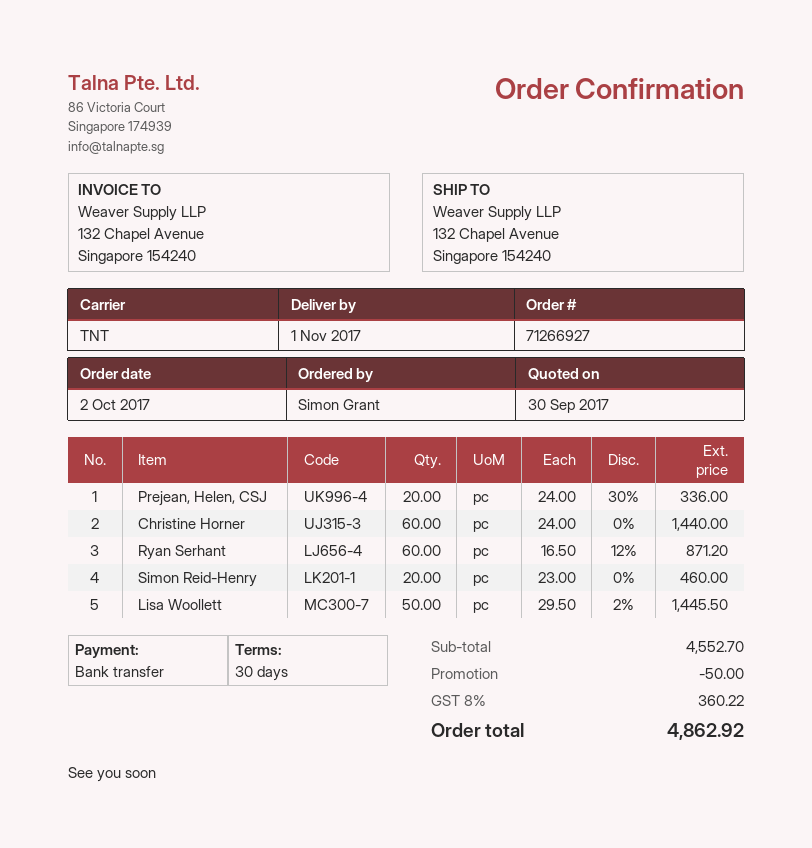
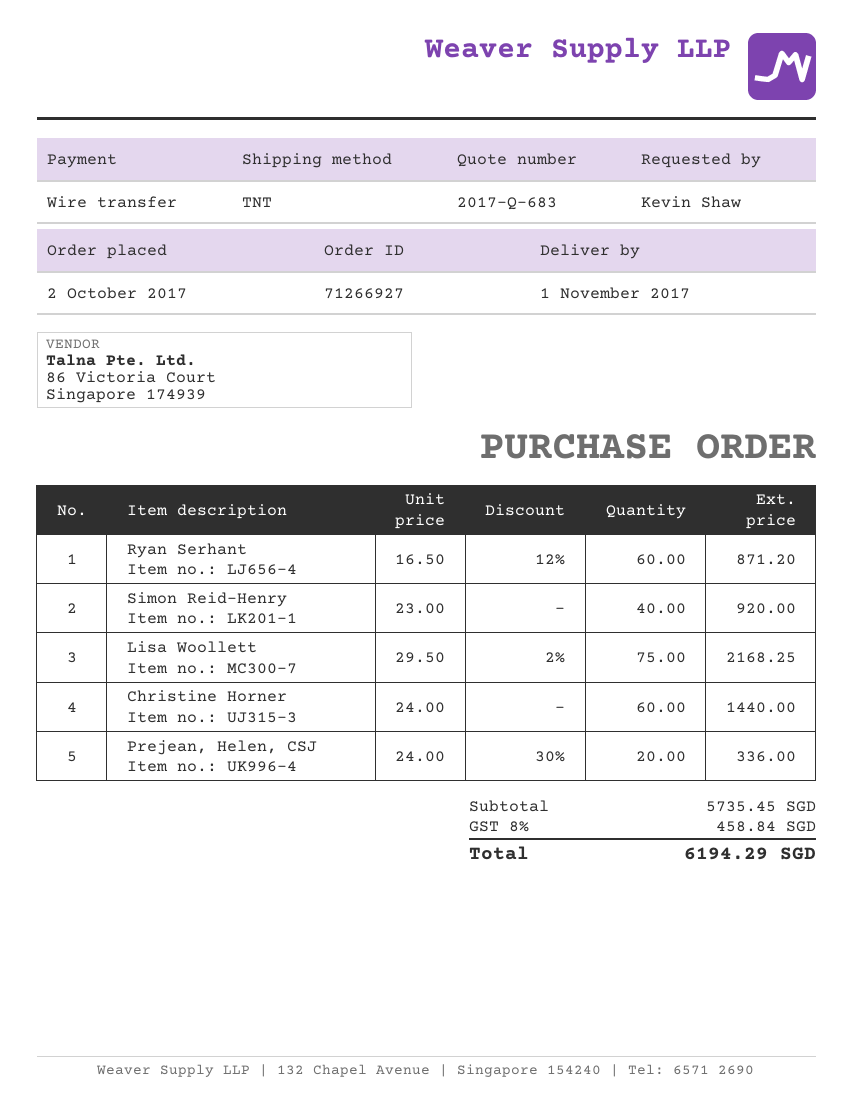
ordered by: Simon Grant -> Kevin Shaw
Simon Reid-Henry: 20 x 23.00 = 460.00 -> 40 x 23.00 = 920.00
Lisa Woollett: 50 x 29.50 - 2% = 1445.50 -> 75 x 29.50 - 2% = 2168.25
subtotal: 4552.70 -> 5735.45
discount: 50.00 -> none
tax: 8% = 360.22 -> 8% = 458.84
total: 4862.92 -> 6194.29

